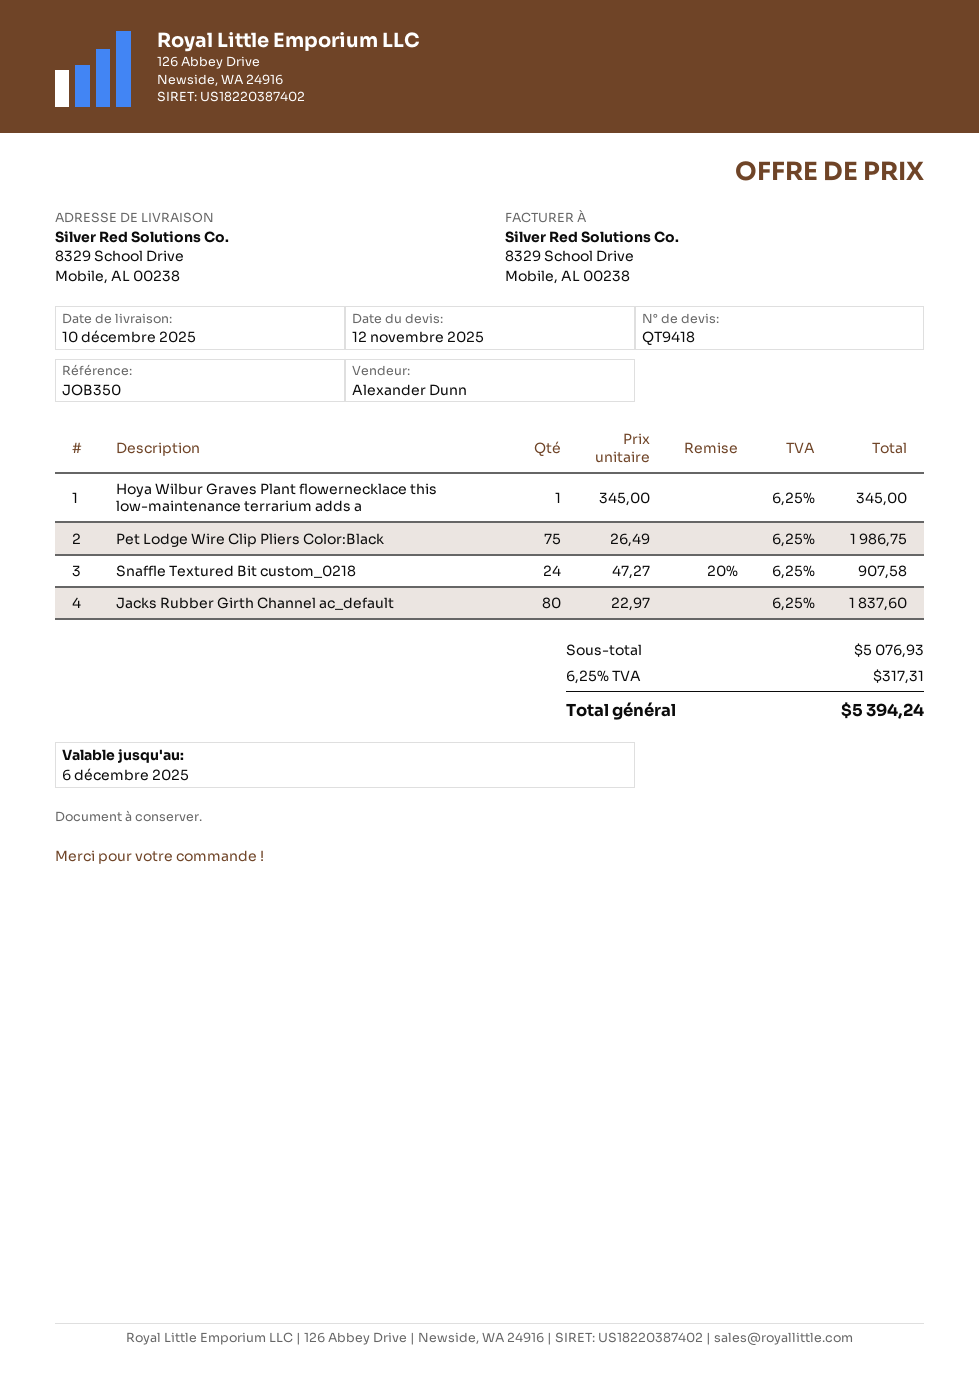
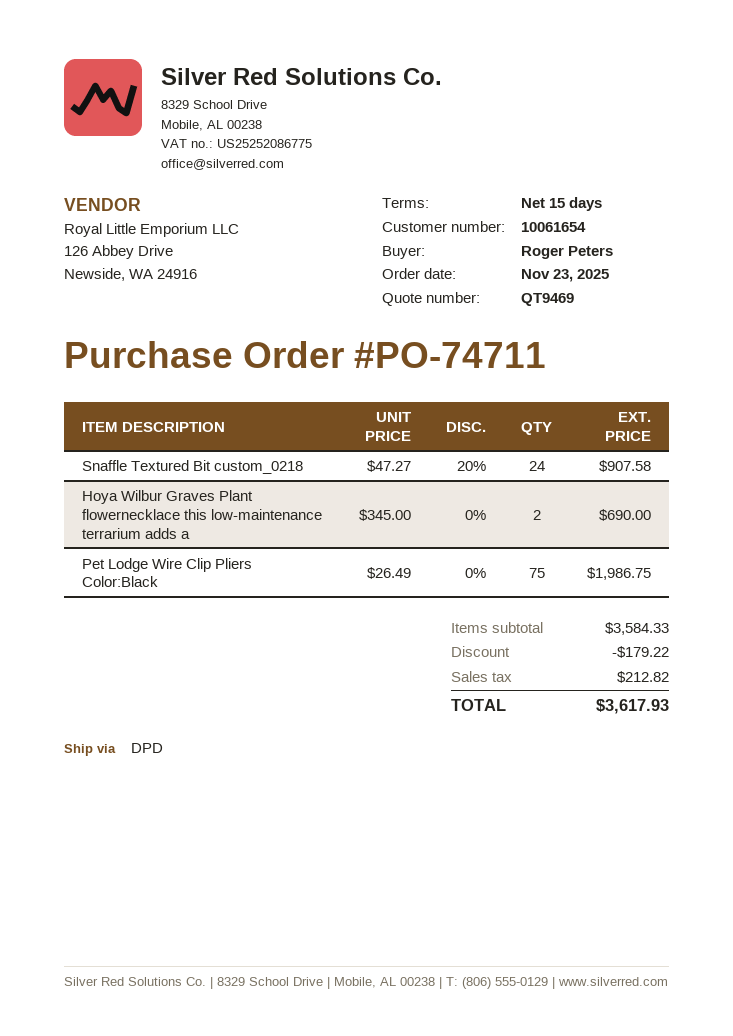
quote number: QT9418 -> QT9469
Hoya Wilbur Graves Plant flowernecklace this low-maintenance terrarium adds a: 1 x 345.00 = 345.00 -> 2 x 345.00 = 690.00
Jacks Rubber Girth Channel ac_default: 80 x 22.97 = 1837.60 -> none
subtotal: 5076.93 -> 3584.33
discount: none -> 179.22
tax: 317.31 -> 212.82
total: 5394.24 -> 3617.93

